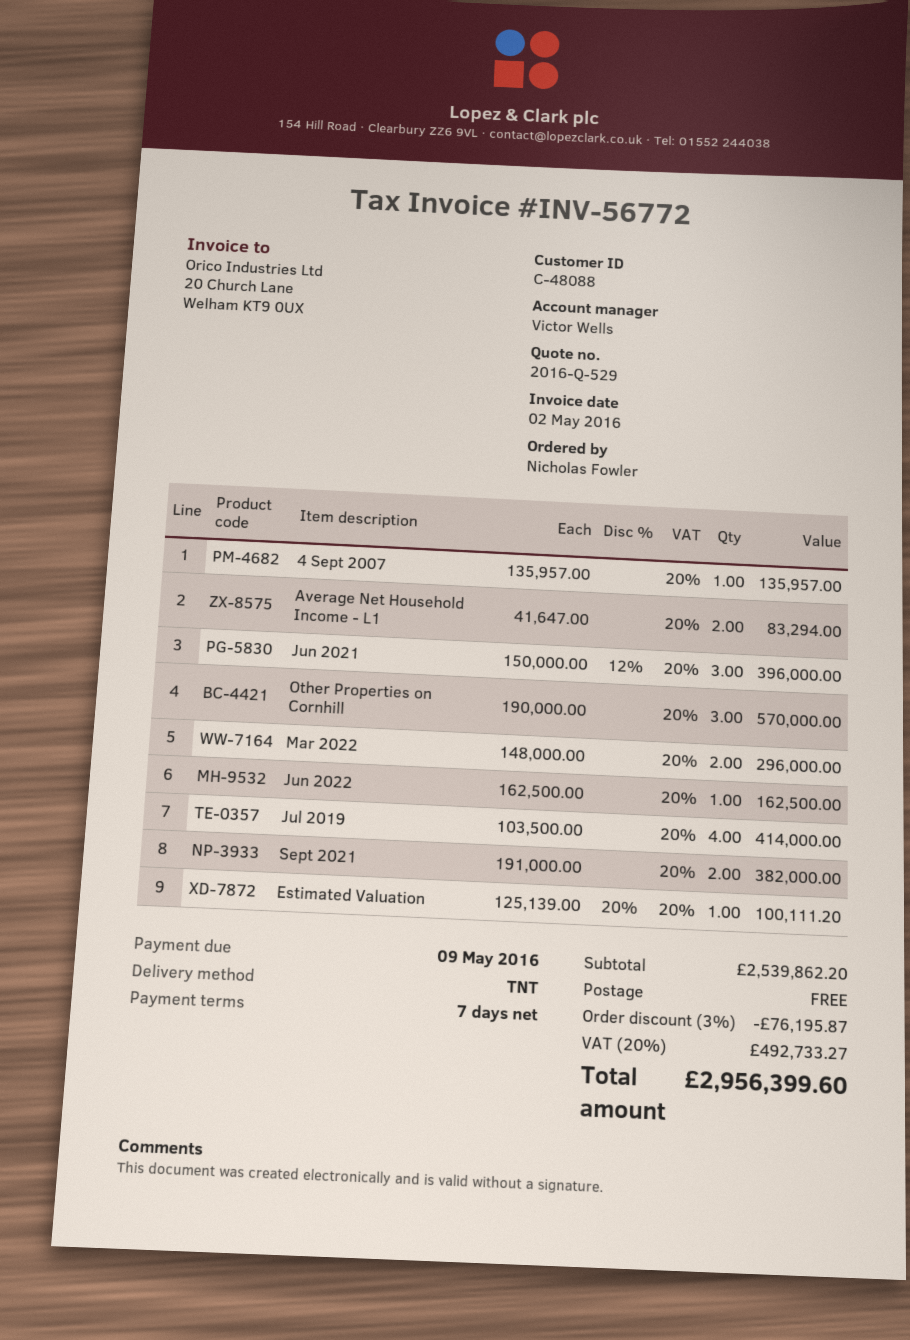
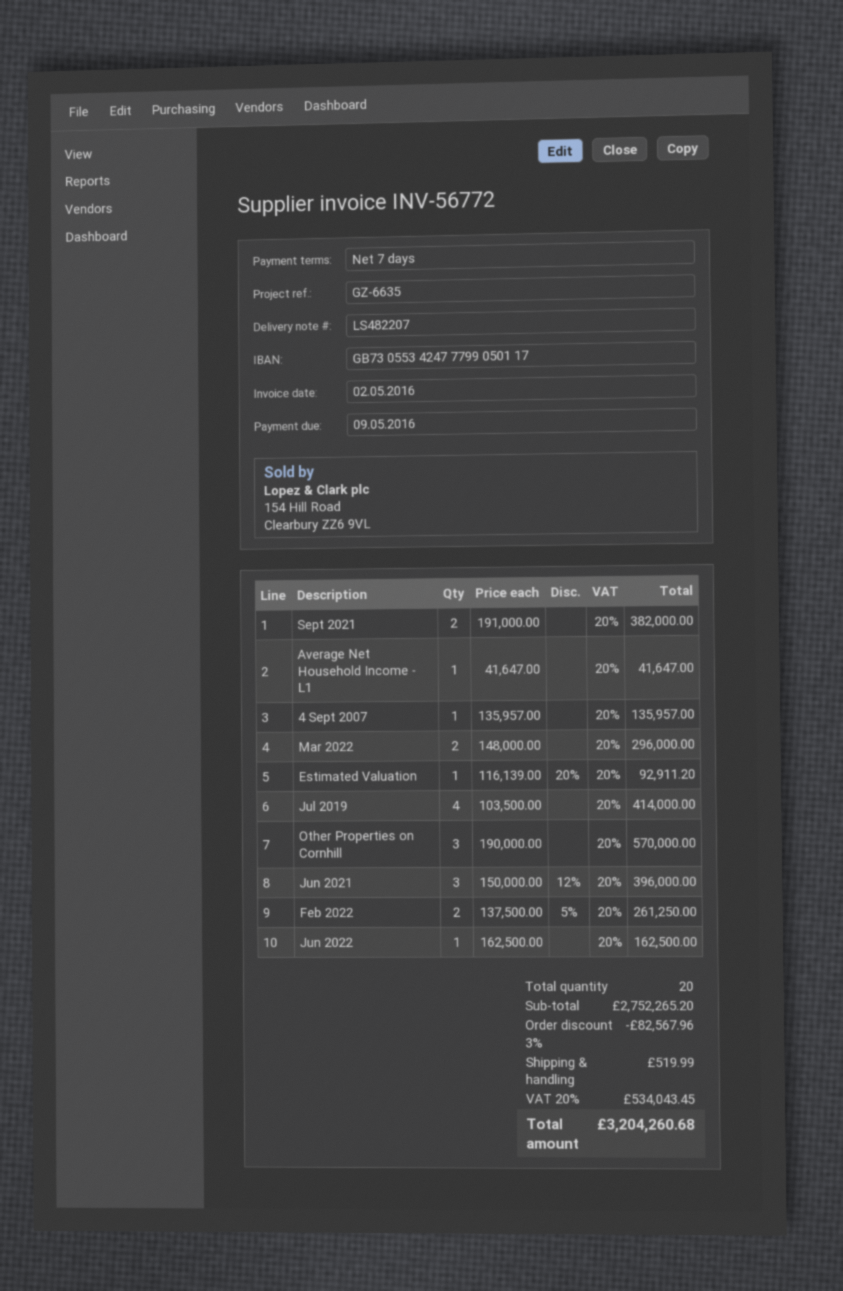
Average Net Household Income - L1: 2 x 41647.00 = 83294.00 -> 1 x 41647.00 = 41647.00
Estimated Valuation: 1 x 125139.00 - 20% = 100111.20 -> 1 x 116139.00 - 20% = 92911.20
Feb 2022: none -> 2 x 137500.00 - 5% = 261250.00
subtotal: 2539862.20 -> 2752265.20
discount: 3% = 76195.87 -> 3% = 82567.96
shipping: 0.00 -> 519.99
tax: 20% = 492733.27 -> 20% = 534043.45
total: 2956399.60 -> 3204260.68

